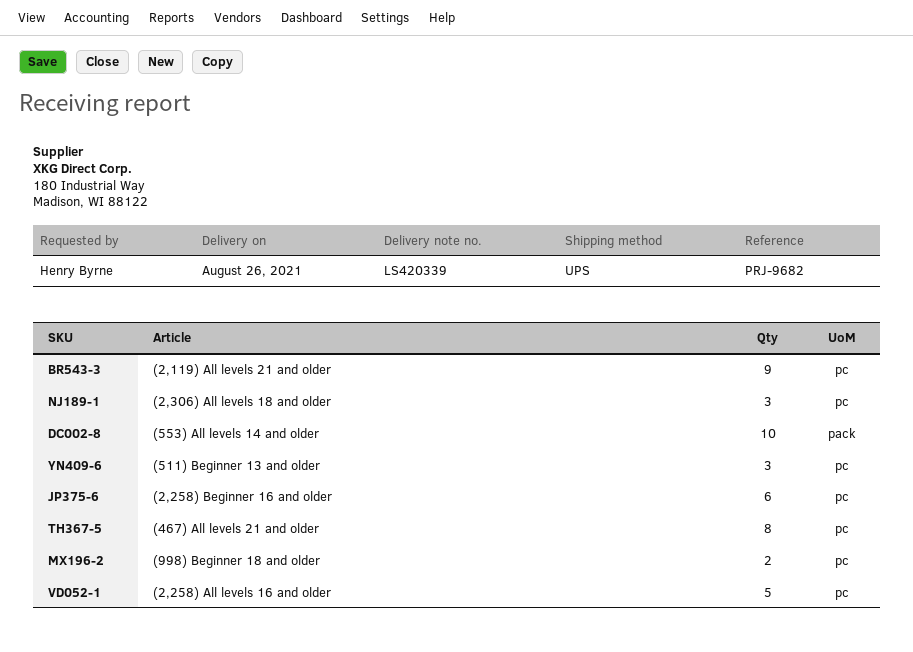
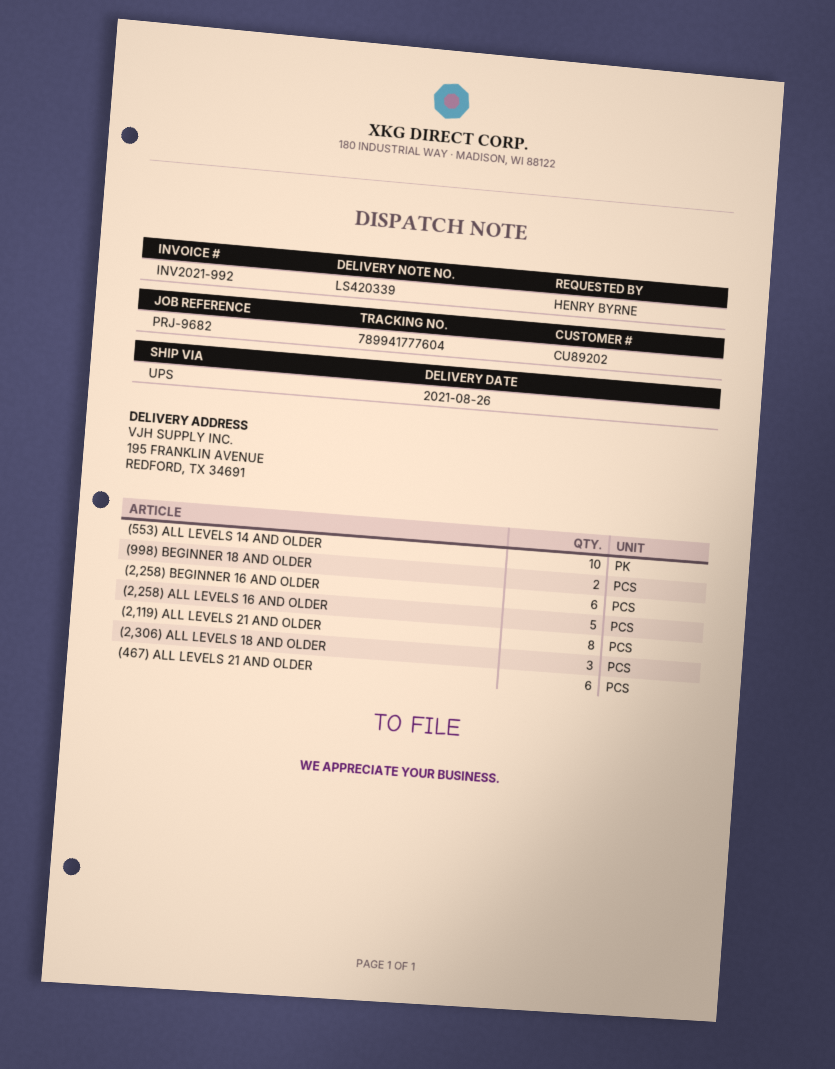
(2,119) All levels 21 and older: 9 -> 8
(511) Beginner 13 and older: 3 -> none
(467) All levels 21 and older: 8 -> 6

